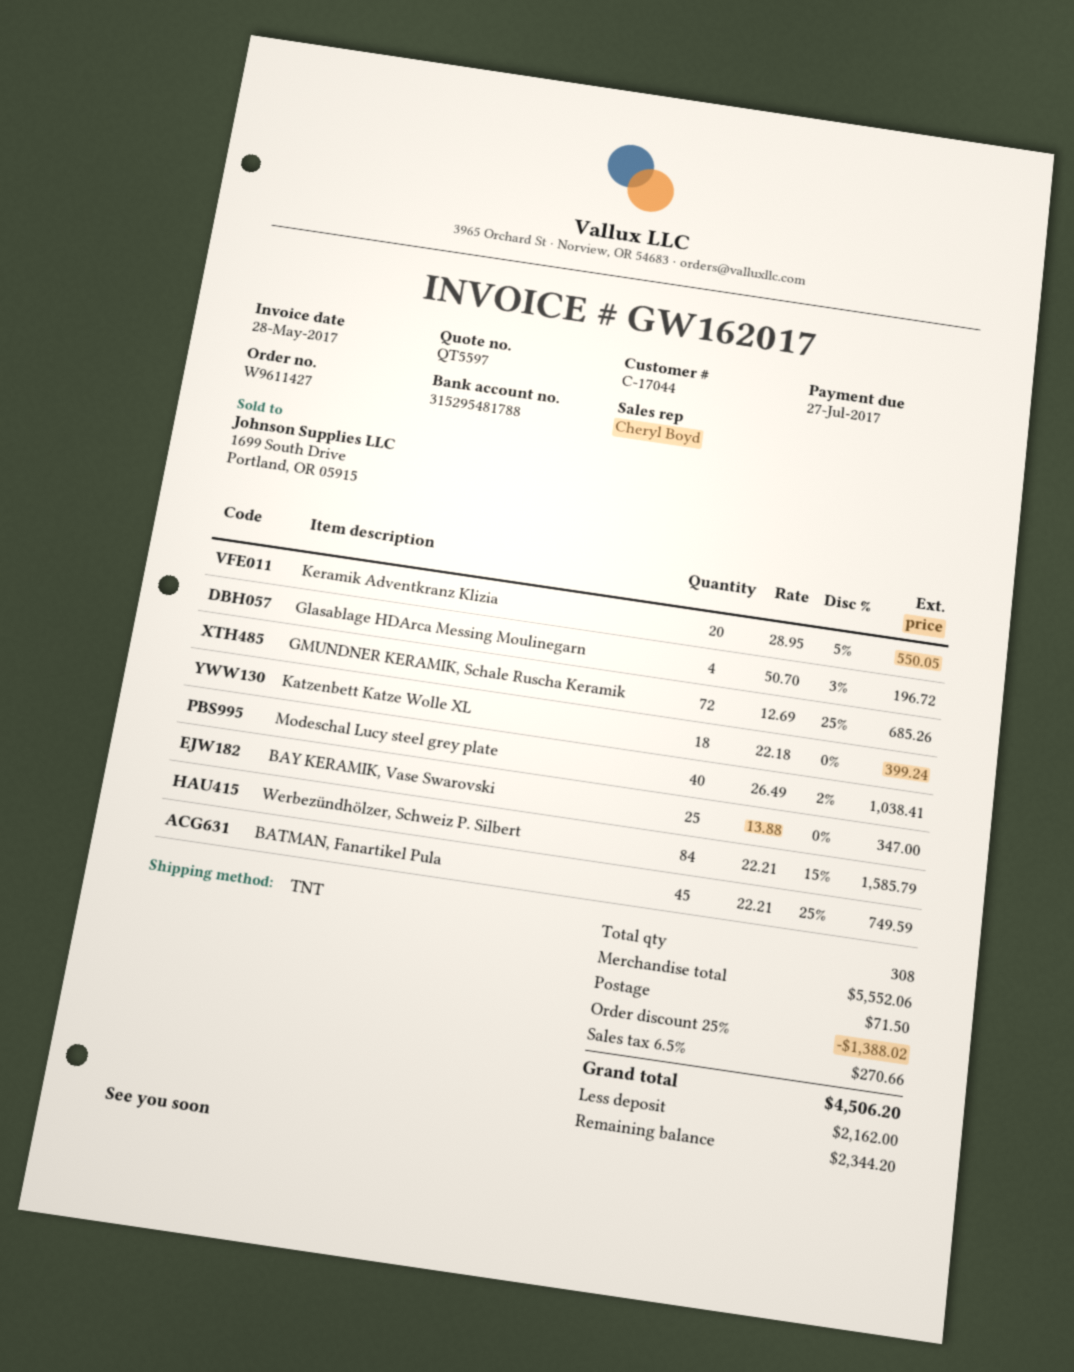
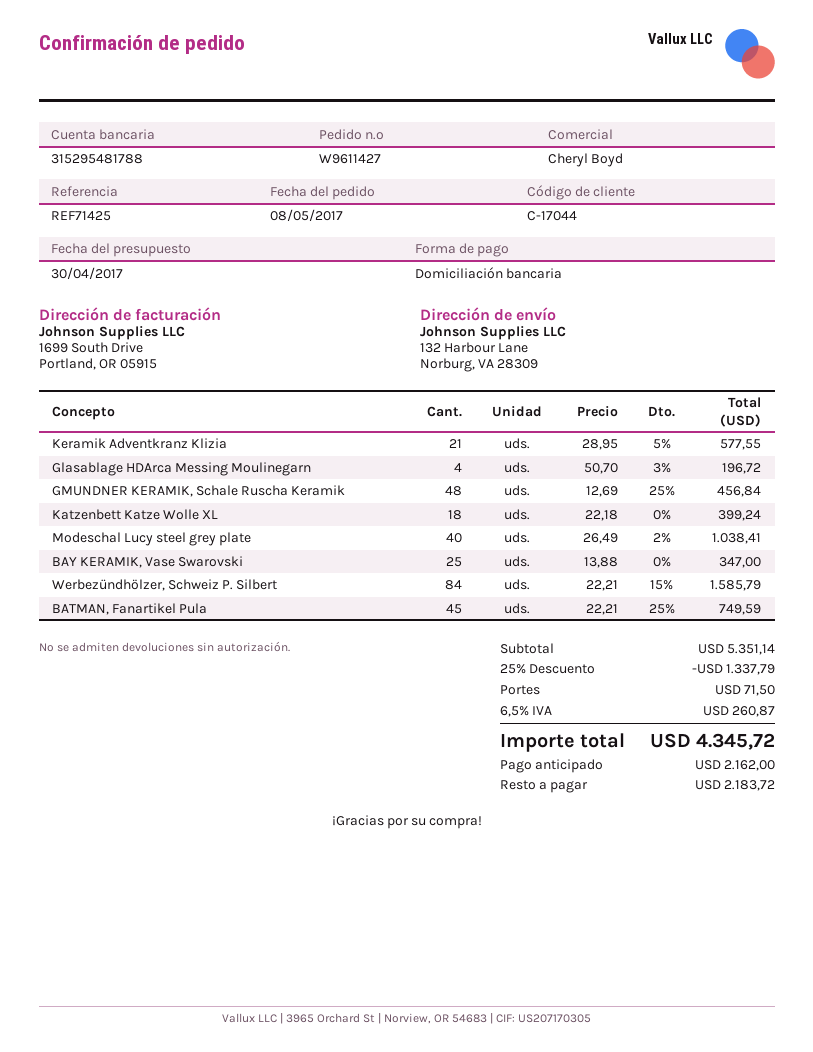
Keramik Adventkranz Klizia: 20 x 28.95 - 5% = 550.05 -> 21 x 28.95 - 5% = 577.55
GMUNDNER KERAMIK, Schale Ruscha Keramik: 72 x 12.69 - 25% = 685.26 -> 48 x 12.69 - 25% = 456.84
subtotal: 5552.06 -> 5351.14
discount: 25% = 1388.02 -> 25% = 1337.79
tax: 6.5% = 270.66 -> 6.5% = 260.87
total: 4506.20 -> 4345.72
balance: 2344.20 -> 2183.72

